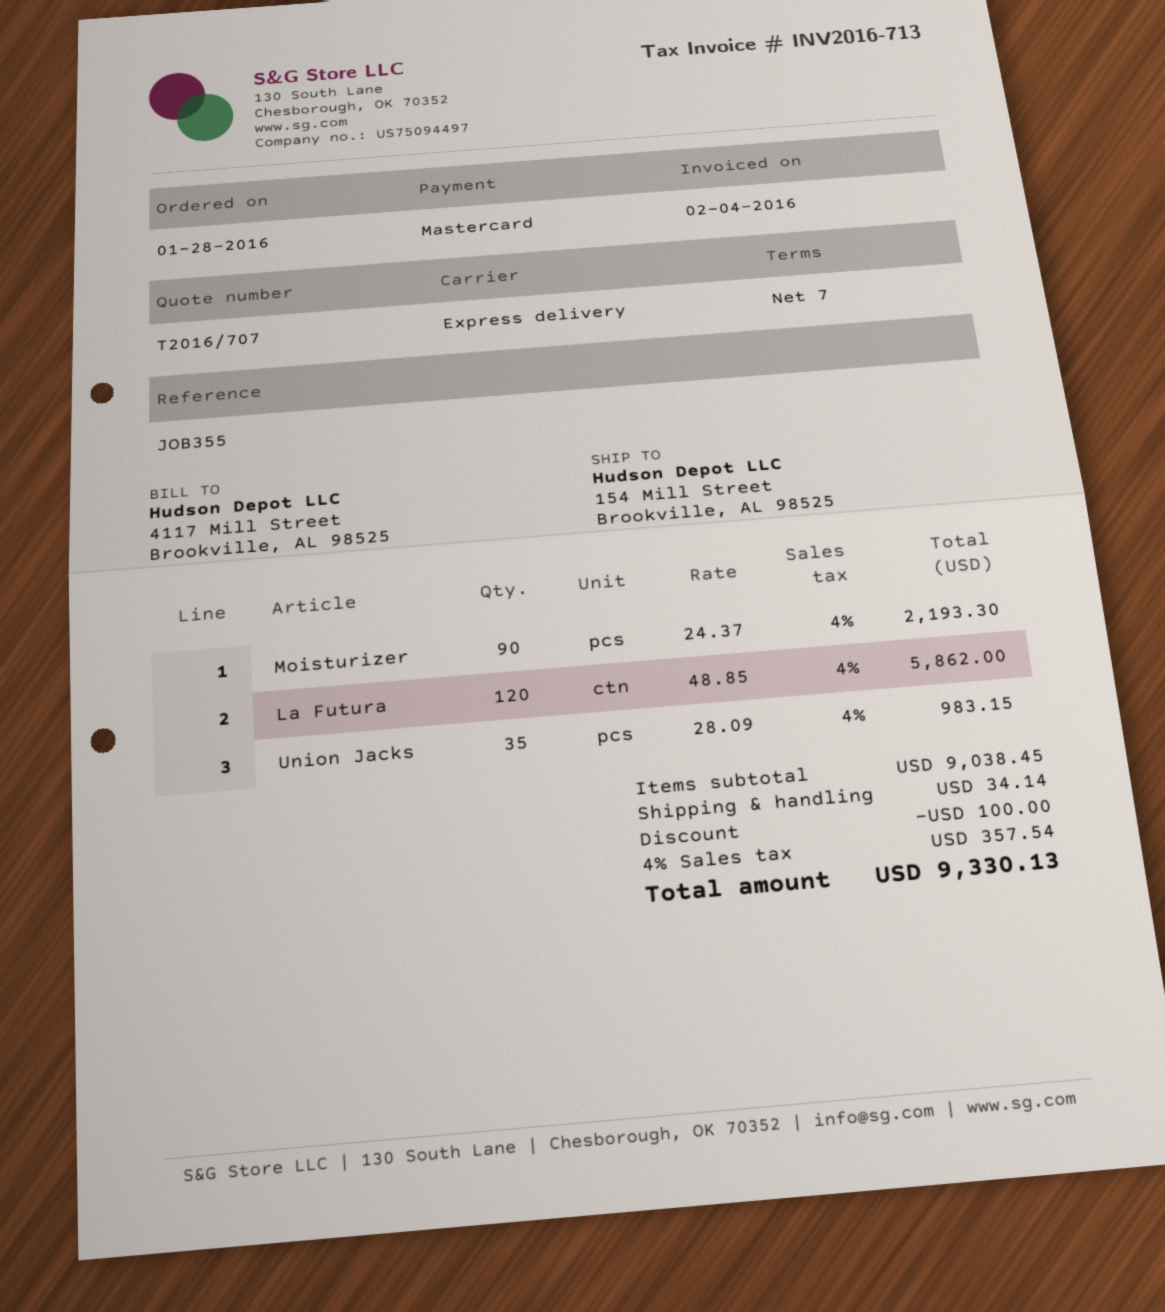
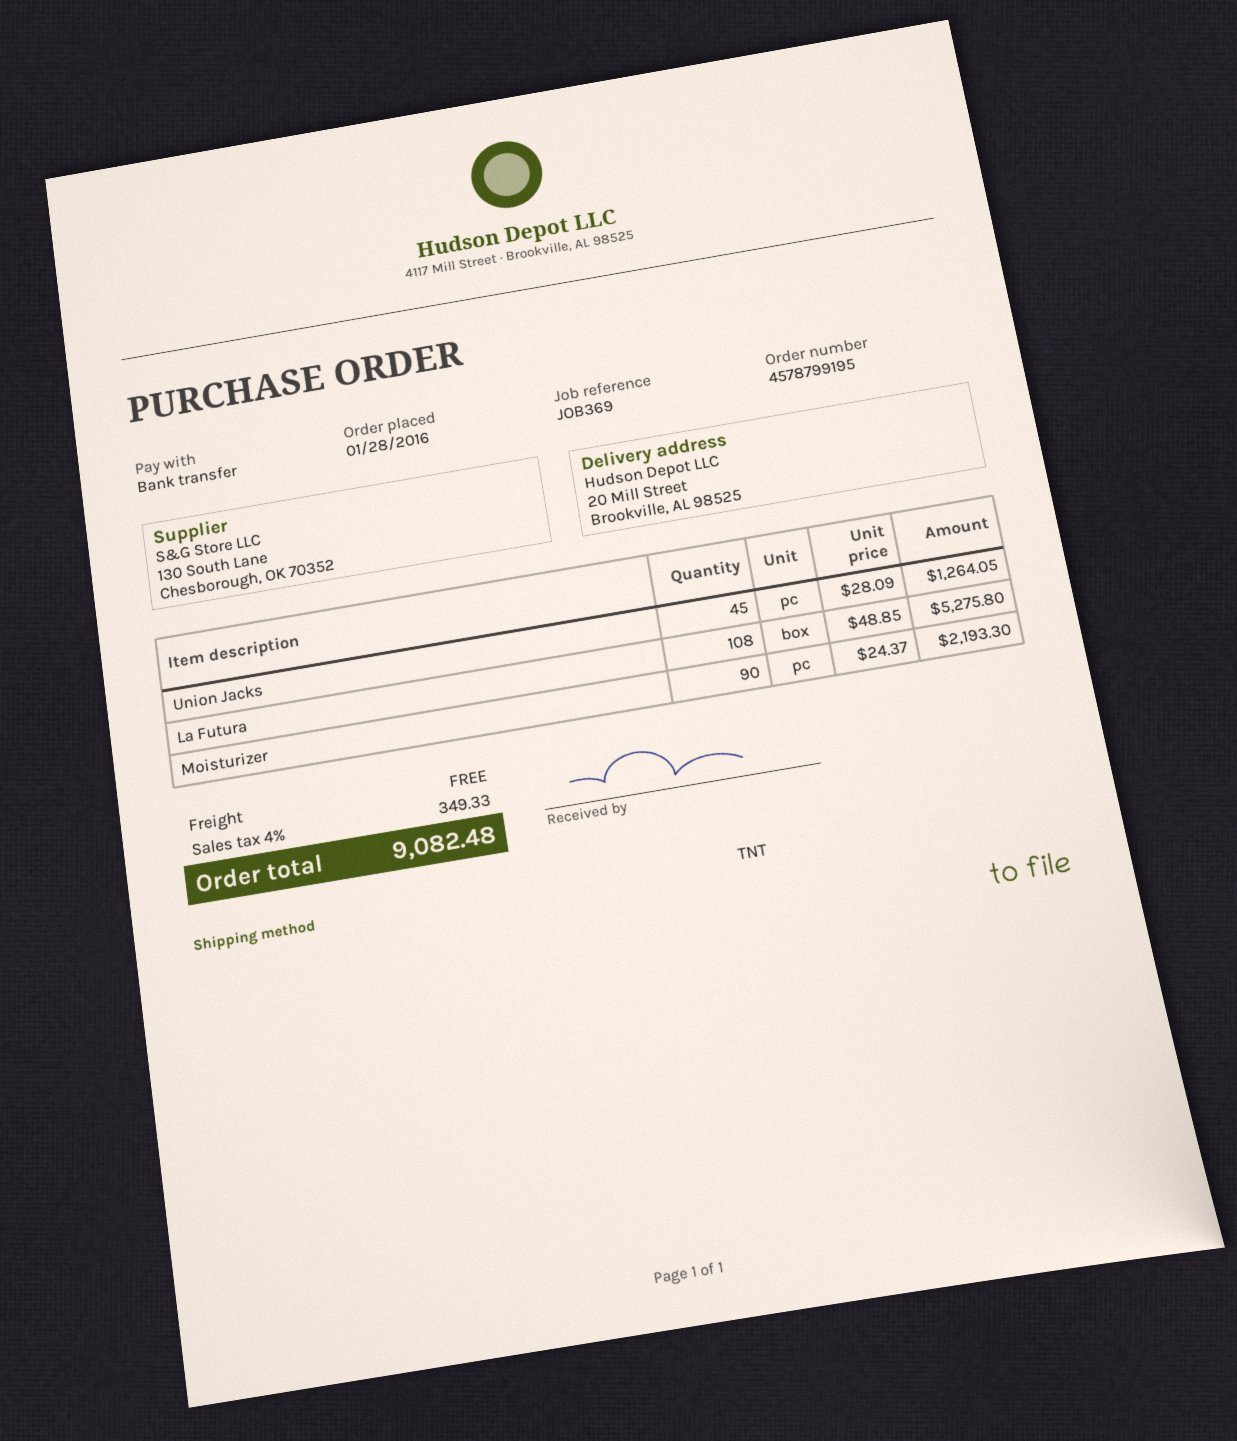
reference: JOB355 -> JOB369
payment method: Mastercard -> bank transfer
shipping method: express -> TNT
ship to: 154 Mill Street, Brookville, AL 98525 -> 20 Mill Street, Brookville, AL 98525
La Futura: 120 x 48.85 = 5862.00 -> 108 x 48.85 = 5275.80
Union Jacks: 35 x 28.09 = 983.15 -> 45 x 28.09 = 1264.05
discount: 100.00 -> none
shipping: 34.14 -> 0.00
tax: 4% = 357.54 -> 4% = 349.33
total: 9330.13 -> 9082.48

